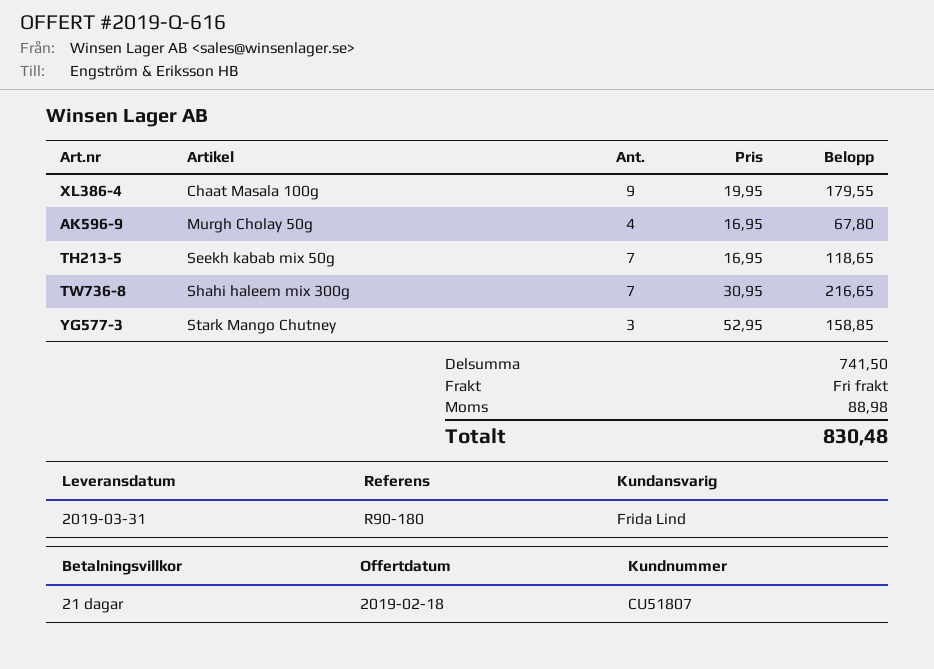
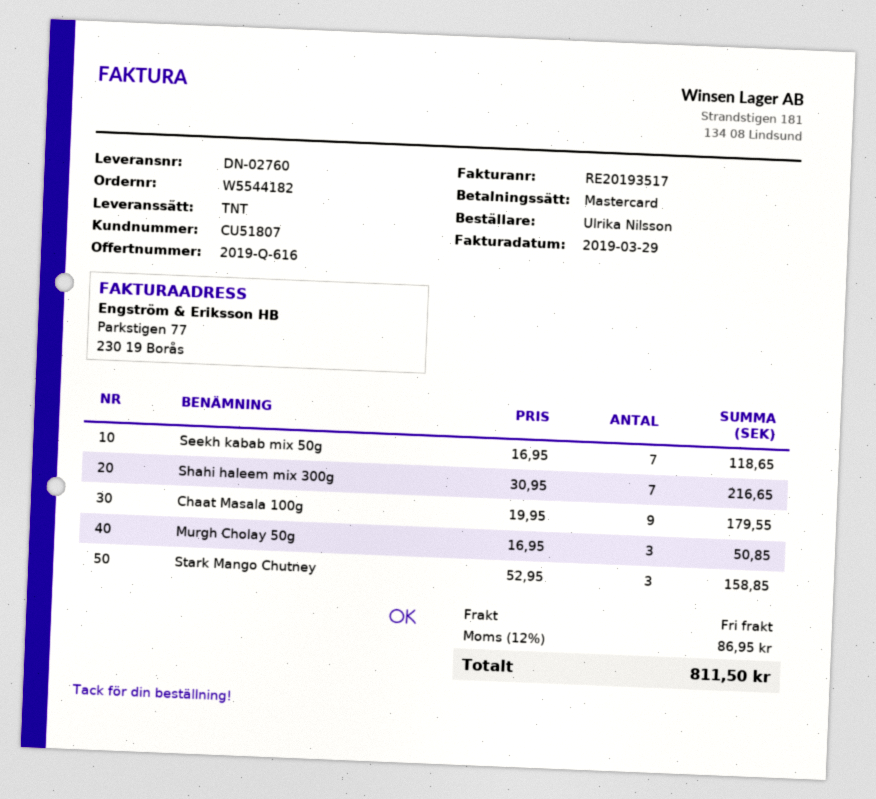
Murgh Cholay 50g: 4 x 16.95 = 67.80 -> 3 x 16.95 = 50.85
tax: 88.98 -> 86.95
total: 830.48 -> 811.50

